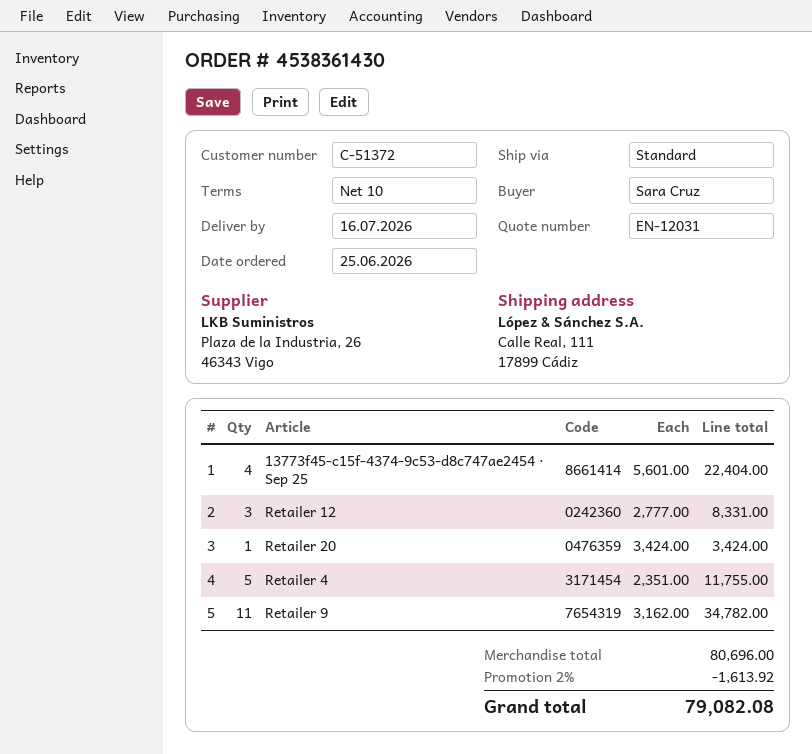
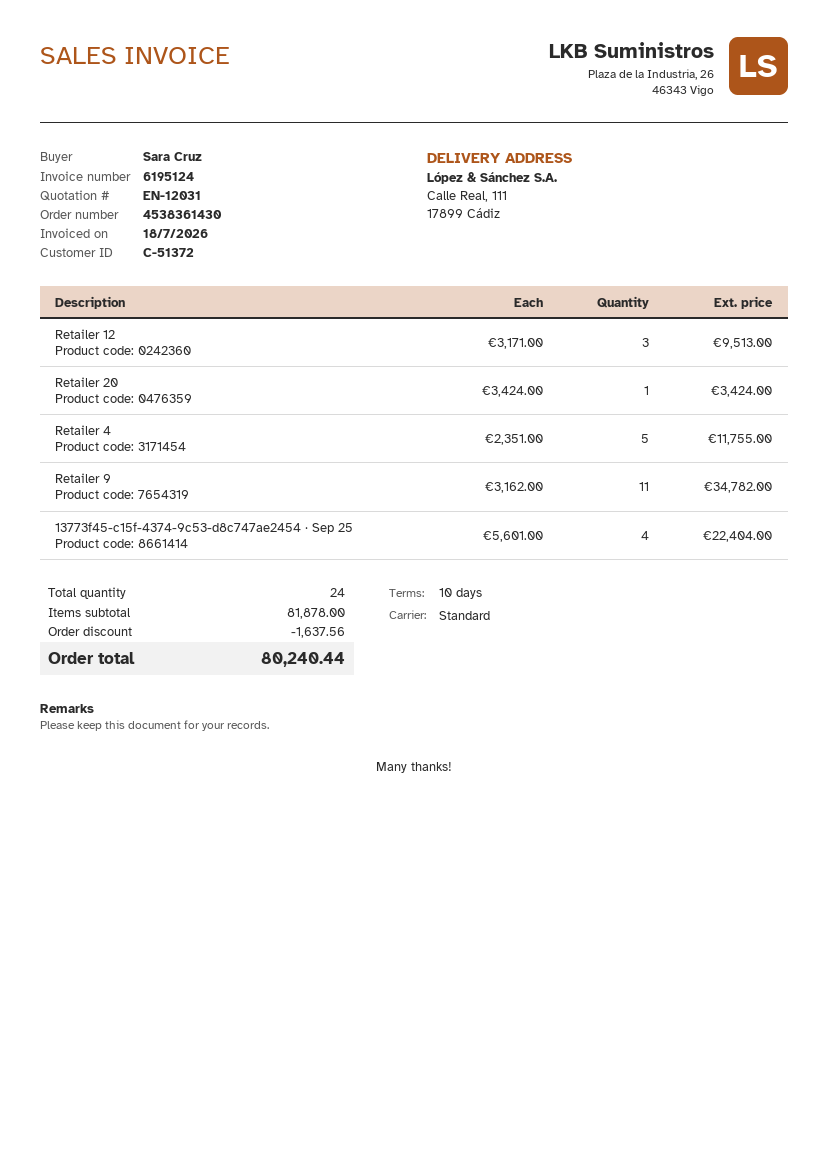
Retailer 12: 3 x 2777.00 = 8331.00 -> 3 x 3171.00 = 9513.00
subtotal: 80696.00 -> 81878.00
discount: 1613.92 -> 1637.56
total: 79082.08 -> 80240.44

